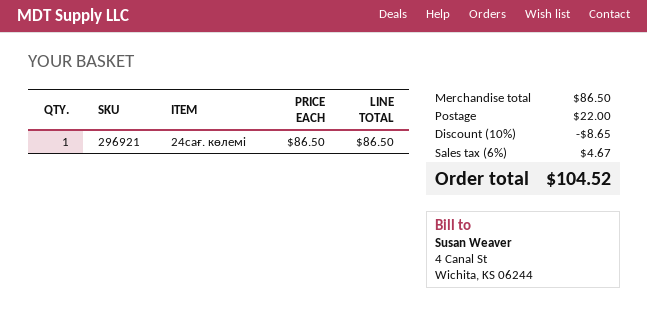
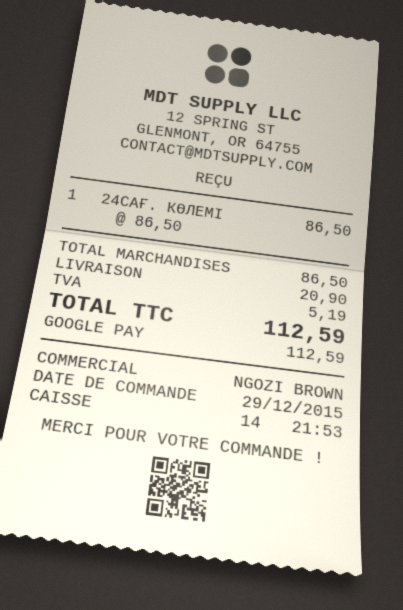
discount: 10% = 8.65 -> none
shipping: 22.00 -> 20.90
tax: 4.67 -> 5.19
total: 104.52 -> 112.59

